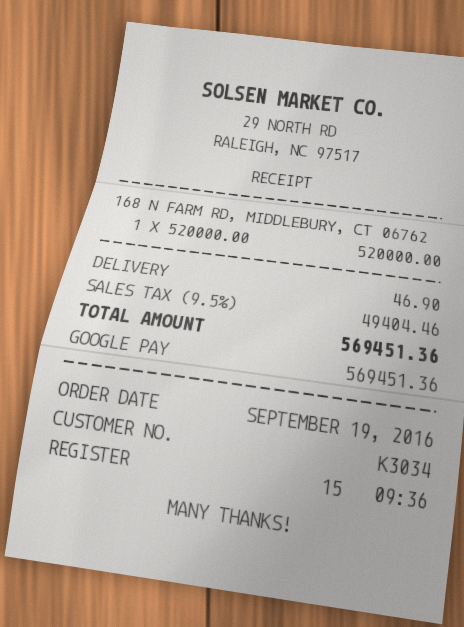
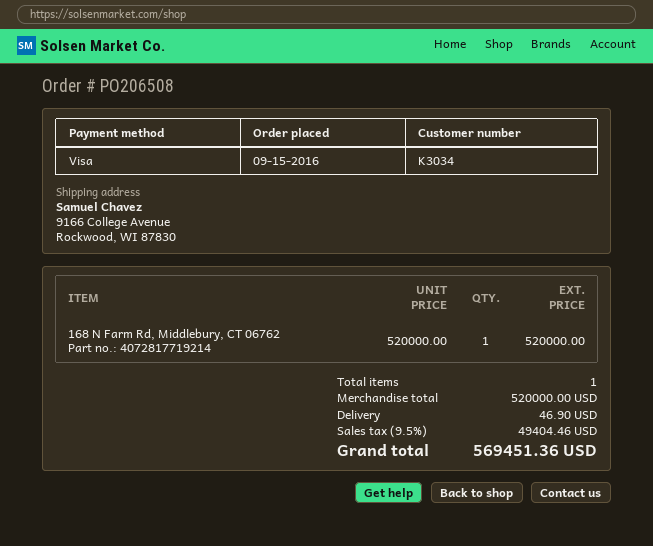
order date: 2016-09-19 -> 2016-09-15
payment method: Google Pay -> Visa

